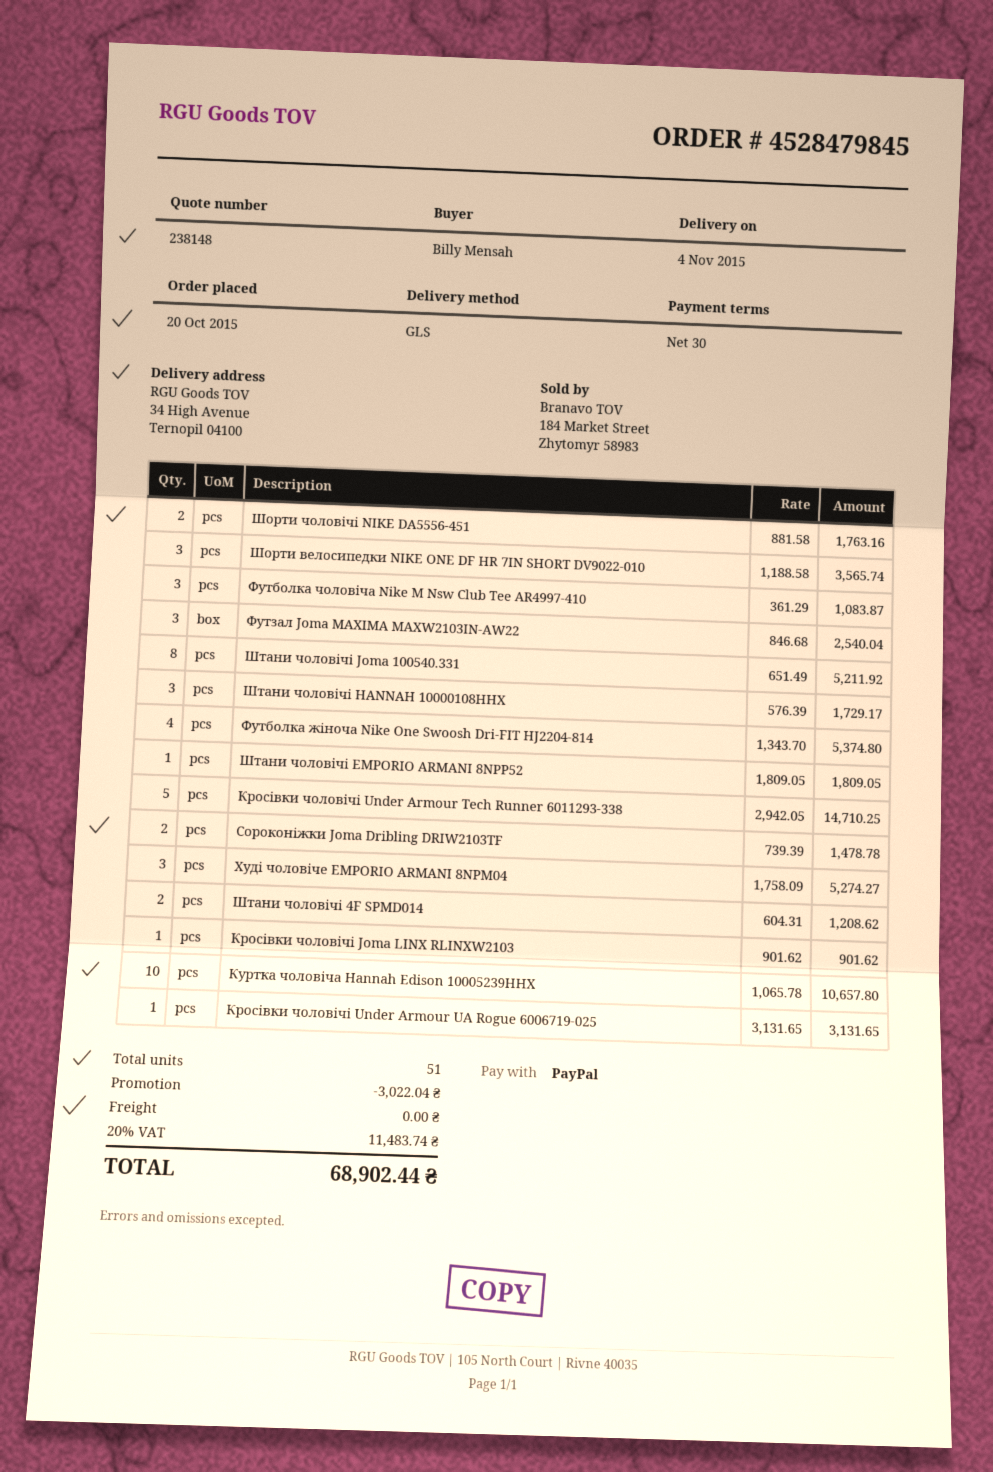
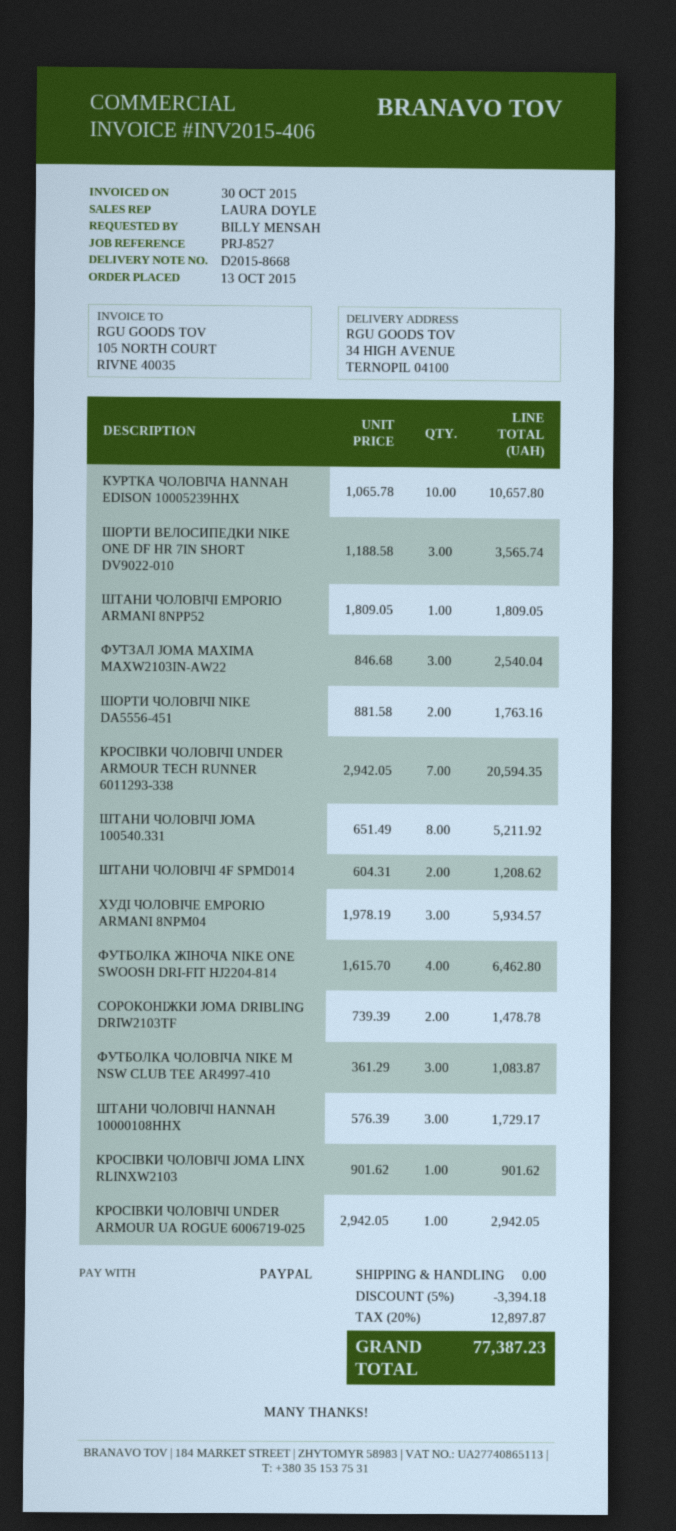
order date: 2015-10-20 -> 2015-10-13
Футболка жіноча Nike One Swoosh Dri-FIT HJ2204-814: 4 x 1343.70 = 5374.80 -> 4 x 1615.70 = 6462.80
Кросівки чоловічі Under Armour Tech Runner 6011293-338: 5 x 2942.05 = 14710.25 -> 7 x 2942.05 = 20594.35
Худі чоловіче EMPORIO ARMANI 8NPM04: 3 x 1758.09 = 5274.27 -> 3 x 1978.19 = 5934.57
Кросівки чоловічі Under Armour UA Rogue 6006719-025: 1 x 3131.65 = 3131.65 -> 1 x 2942.05 = 2942.05
discount: 3022.04 -> 3394.18
tax: 20% = 11483.74 -> 20% = 12897.87
total: 68902.44 -> 77387.23

